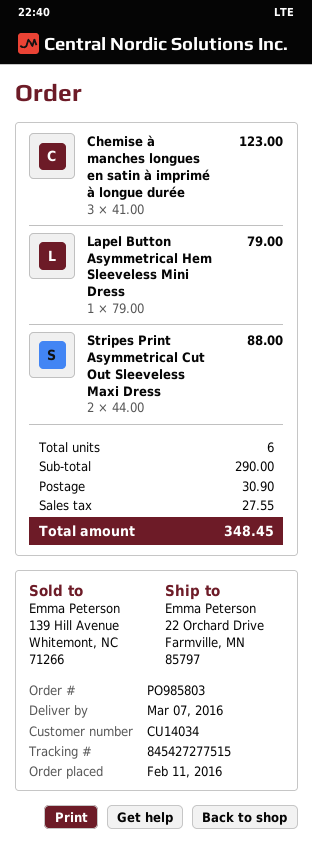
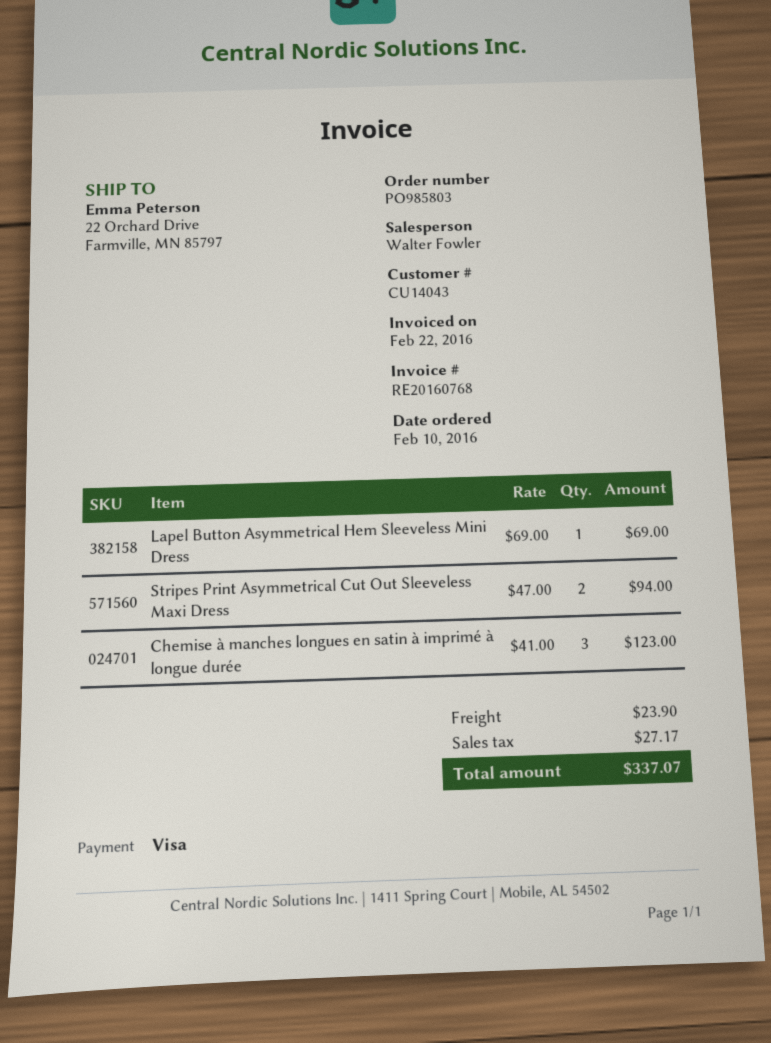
order date: 2016-02-11 -> 2016-02-10
customer number: CU14034 -> CU14043
Lapel Button Asymmetrical Hem Sleeveless Mini Dress: 1 x 79.00 = 79.00 -> 1 x 69.00 = 69.00
Stripes Print Asymmetrical Cut Out Sleeveless Maxi Dress: 2 x 44.00 = 88.00 -> 2 x 47.00 = 94.00
shipping: 30.90 -> 23.90
tax: 27.55 -> 27.17
total: 348.45 -> 337.07

